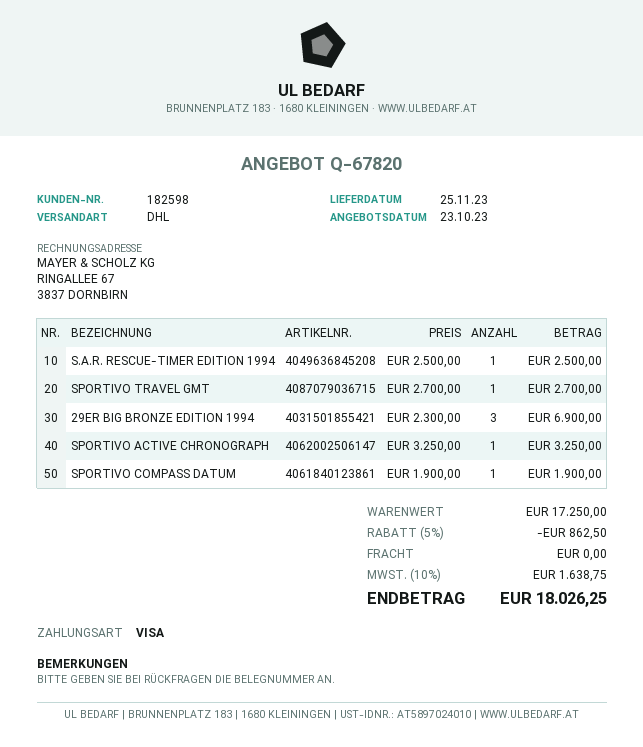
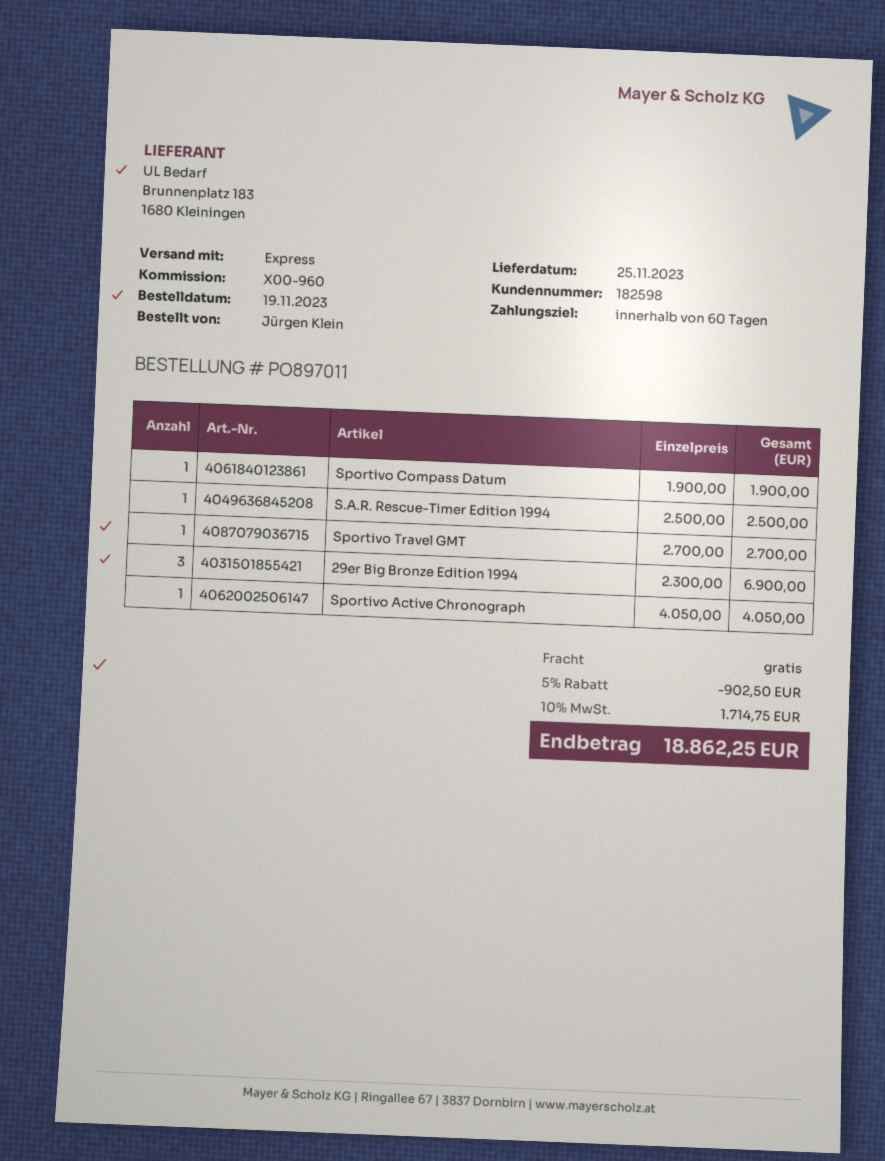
shipping method: DHL -> express
SPORTIVO ACTIVE CHRONOGRAPH: 1 x 3250.00 = 3250.00 -> 1 x 4050.00 = 4050.00
discount: 5% = 862.50 -> 5% = 902.50
tax: 10% = 1638.75 -> 10% = 1714.75
total: 18026.25 -> 18862.25

